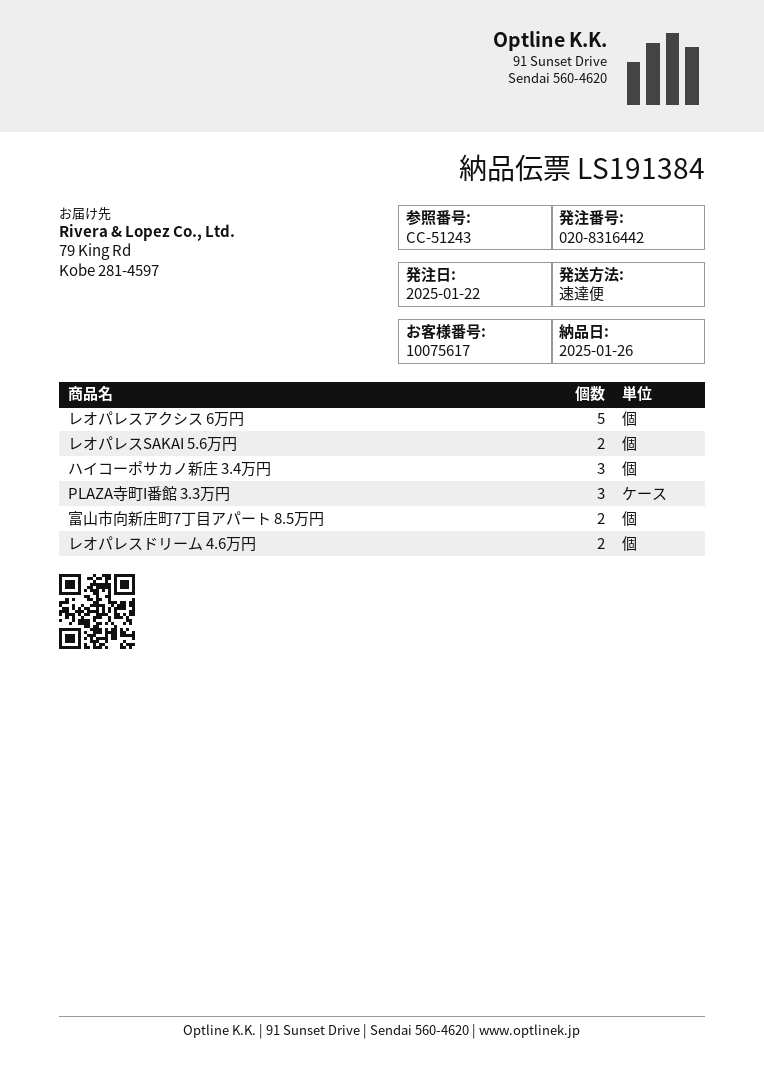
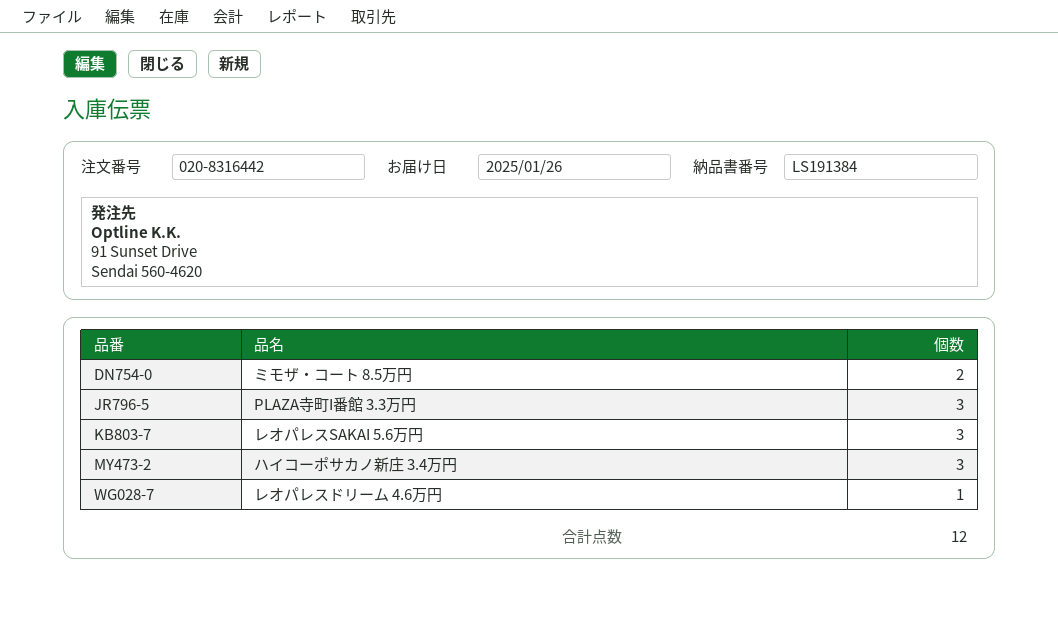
レオパレスアクシス 6万円: 5 -> none
レオパレスSAKAI 5.6万円: 2 -> 3
富山市向新庄町7丁目アパート 8.5万円: 2 -> none
レオパレスドリーム 4.6万円: 2 -> 1
ミモザ・コート 8.5万円: none -> 2

